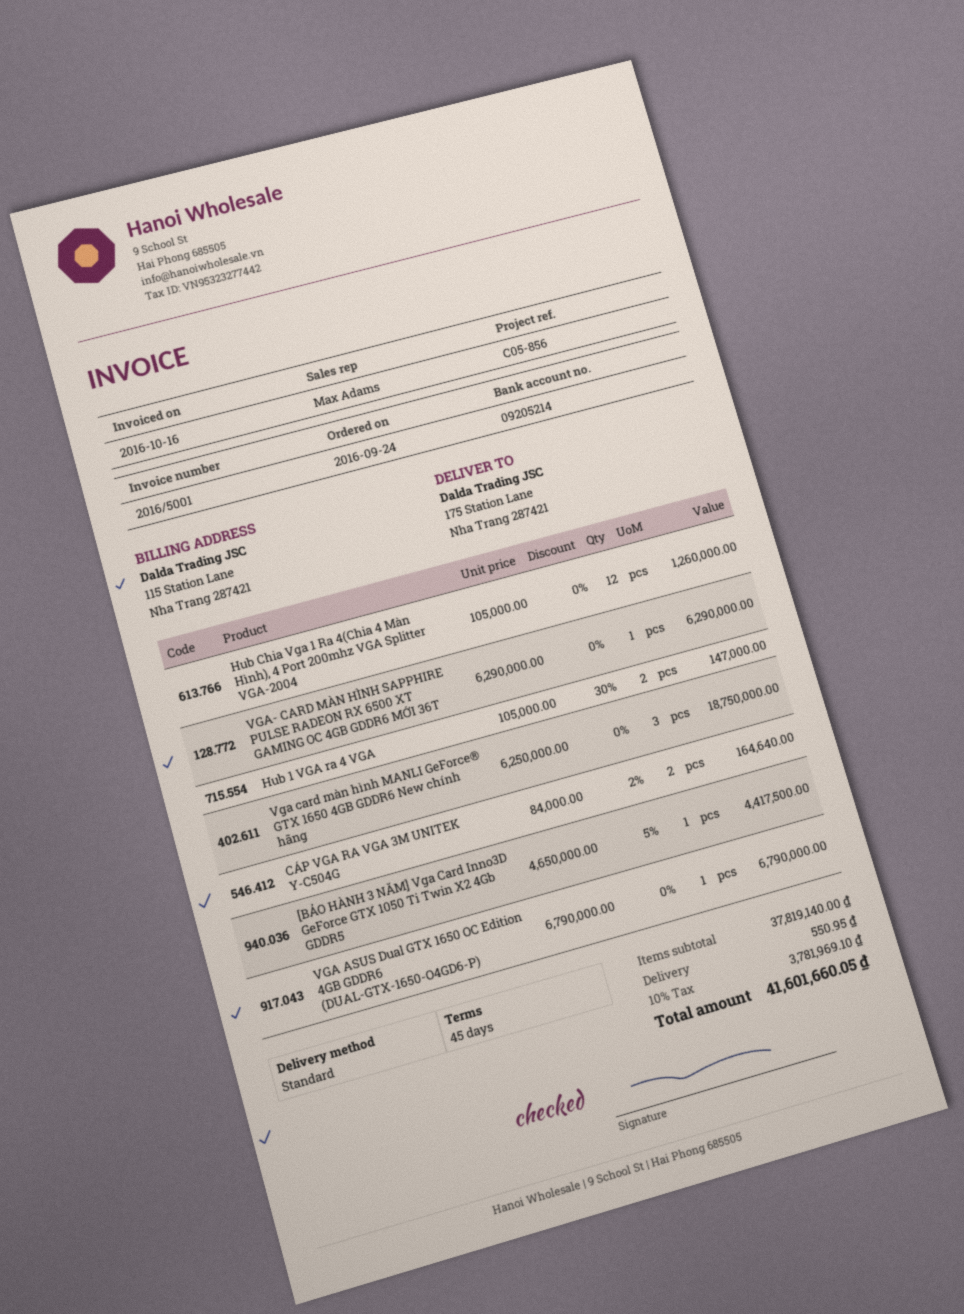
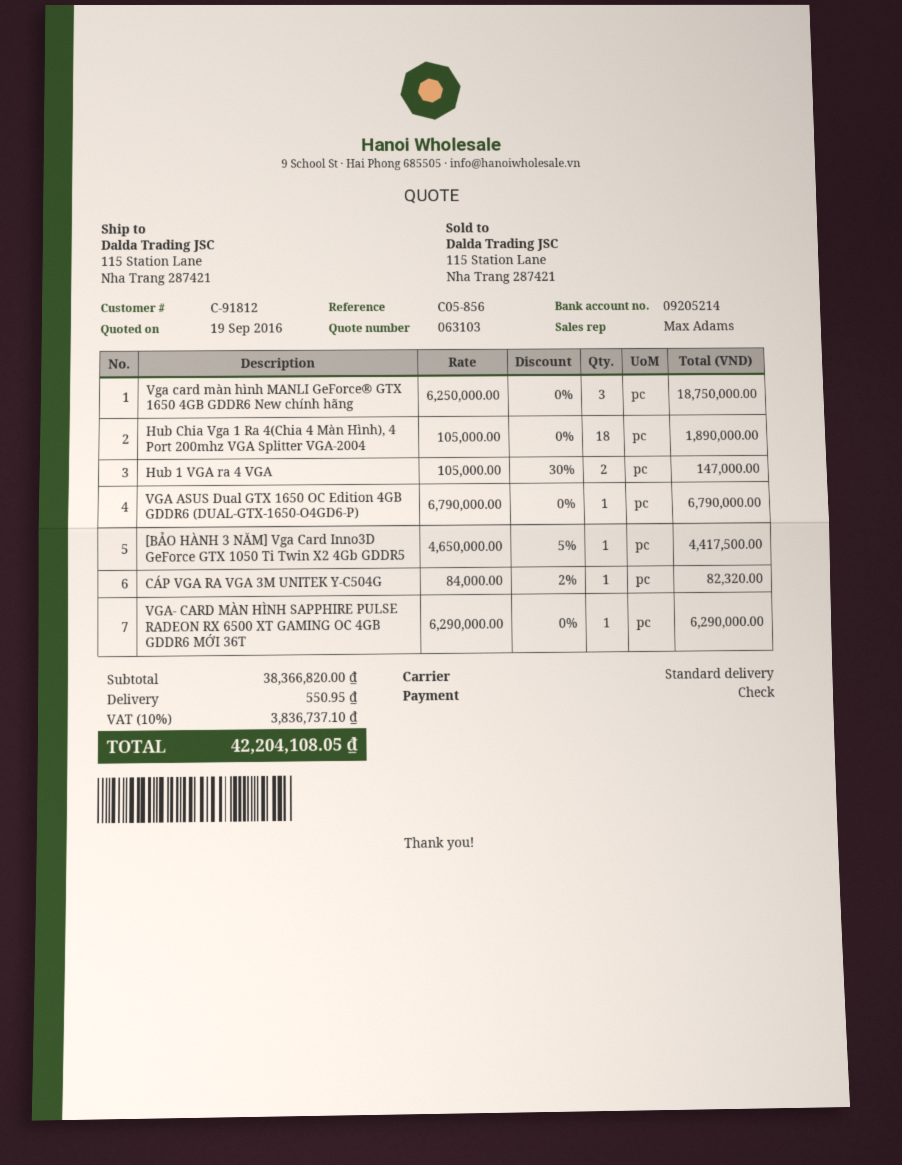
ship to: 175 Station Lane, Nha Trang 287421 -> 115 Station Lane, Nha Trang 287421
Hub Chia Vga 1 Ra 4(Chia 4 Màn Hình), 4 Port 200mhz VGA Splitter VGA-2004: 12 x 105000.00 = 1260000.00 -> 18 x 105000.00 = 1890000.00
CÁP VGA RA VGA 3M UNITEK Y-C504G: 2 x 84000.00 - 2% = 164640.00 -> 1 x 84000.00 - 2% = 82320.00
subtotal: 37819140.00 -> 38366820.00
tax: 10% = 3781969.10 -> 10% = 3836737.10
total: 41601660.05 -> 42204108.05

